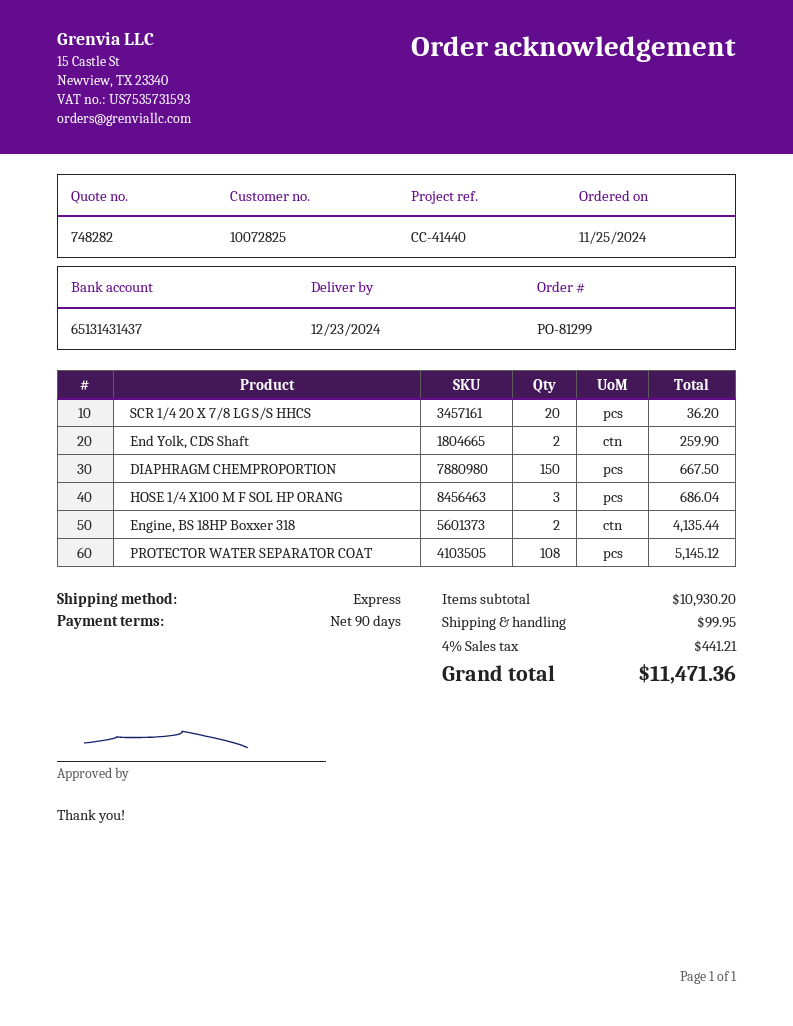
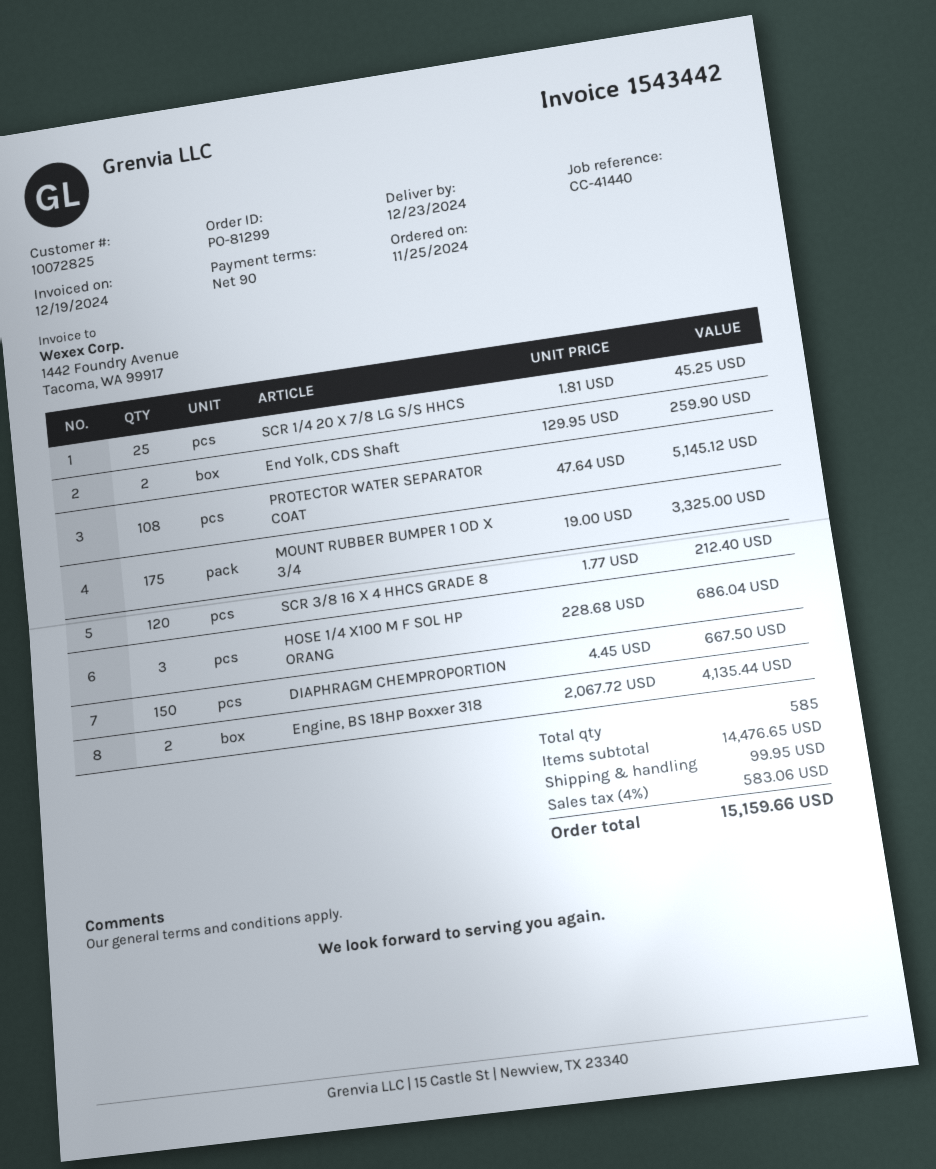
SCR 1/4 20 X 7/8 LG S/S HHCS: 20 for 36.20 -> 25 for 45.25
MOUNT RUBBER BUMPER 1 OD X 3/4: none -> 175 for 3325.00
SCR 3/8 16 X 4 HHCS GRADE 8: none -> 120 for 212.40
subtotal: 10930.20 -> 14476.65
tax: 4% = 441.21 -> 4% = 583.06
total: 11471.36 -> 15159.66

